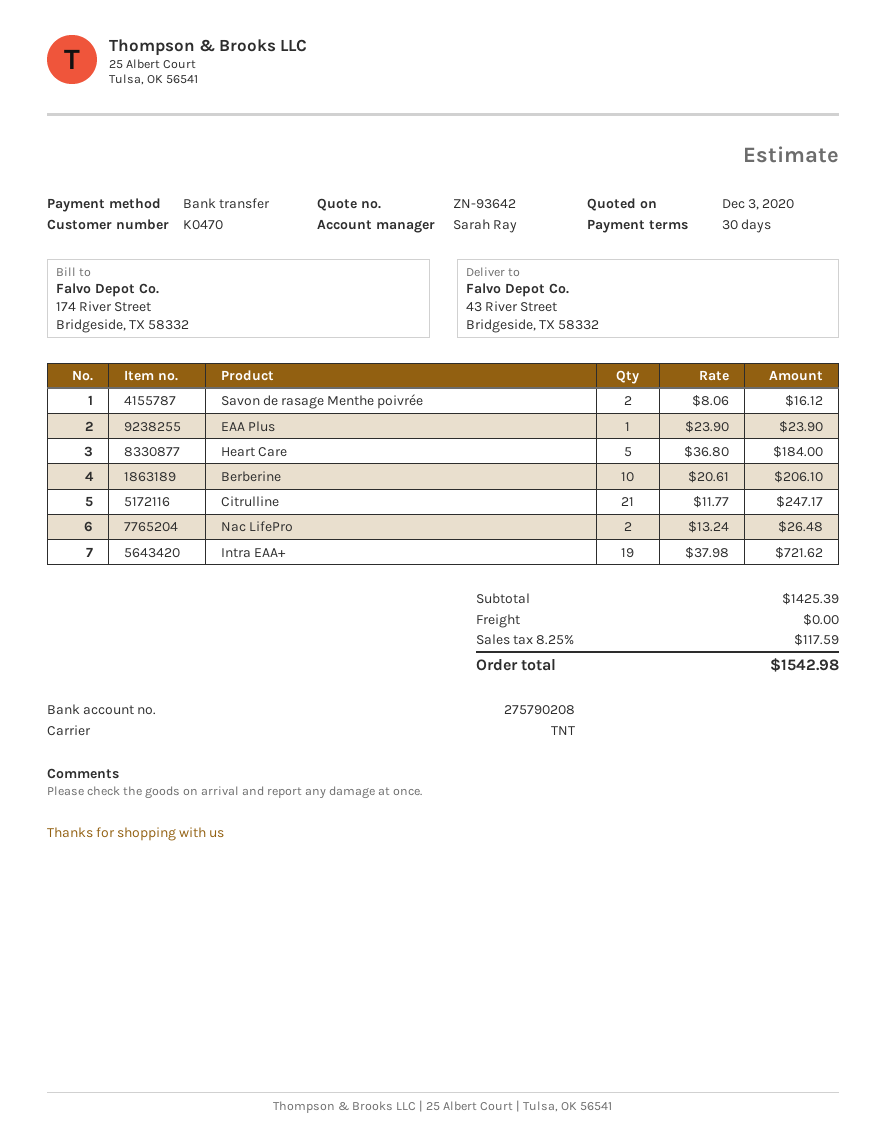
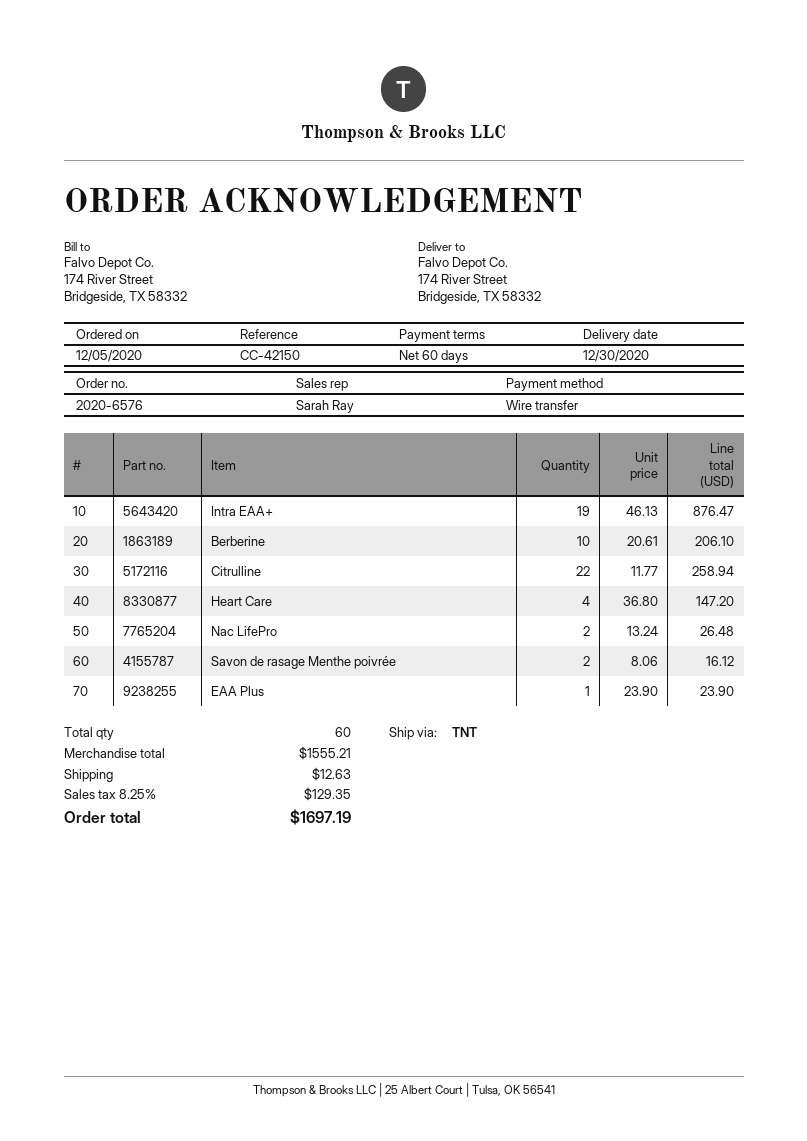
payment terms: 30 days -> 60 days
ship to: 43 River Street, Bridgeside, TX 58332 -> 174 River Street, Bridgeside, TX 58332
Heart Care: 5 x 36.80 = 184.00 -> 4 x 36.80 = 147.20
Citrulline: 21 x 11.77 = 247.17 -> 22 x 11.77 = 258.94
Intra EAA+: 19 x 37.98 = 721.62 -> 19 x 46.13 = 876.47
subtotal: 1425.39 -> 1555.21
shipping: 0.00 -> 12.63
tax: 8.25% = 117.59 -> 8.25% = 129.35
total: 1542.98 -> 1697.19

